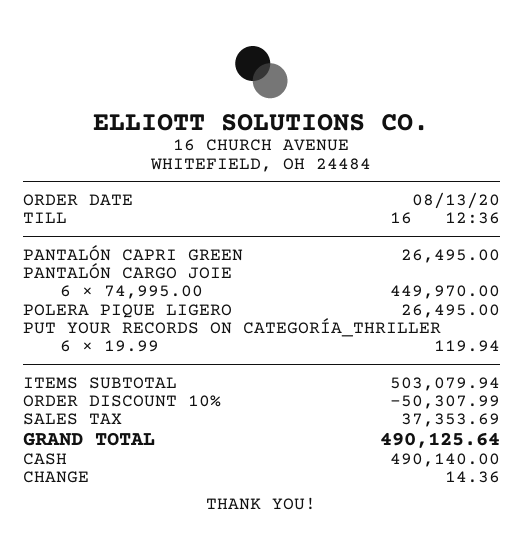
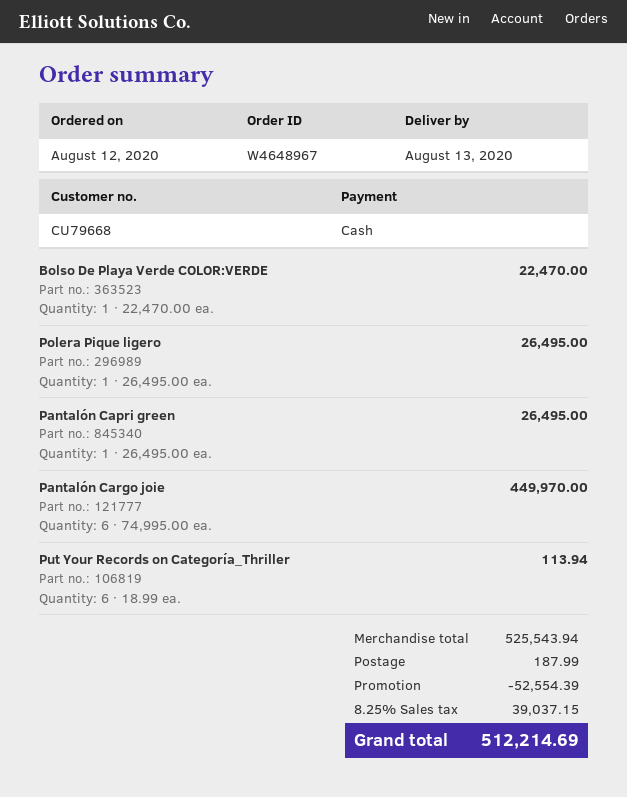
order date: 2020-08-13 -> 2020-08-12
PUT YOUR RECORDS ON CATEGORÍA_THRILLER: 6 x 19.99 = 119.94 -> 6 x 18.99 = 113.94
Bolso De Playa Verde COLOR:VERDE: none -> 1 x 22470.00 = 22470.00
subtotal: 503079.94 -> 525543.94
discount: 50307.99 -> 52554.39
shipping: none -> 187.99
tax: 37353.69 -> 39037.15
total: 490125.64 -> 512214.69

